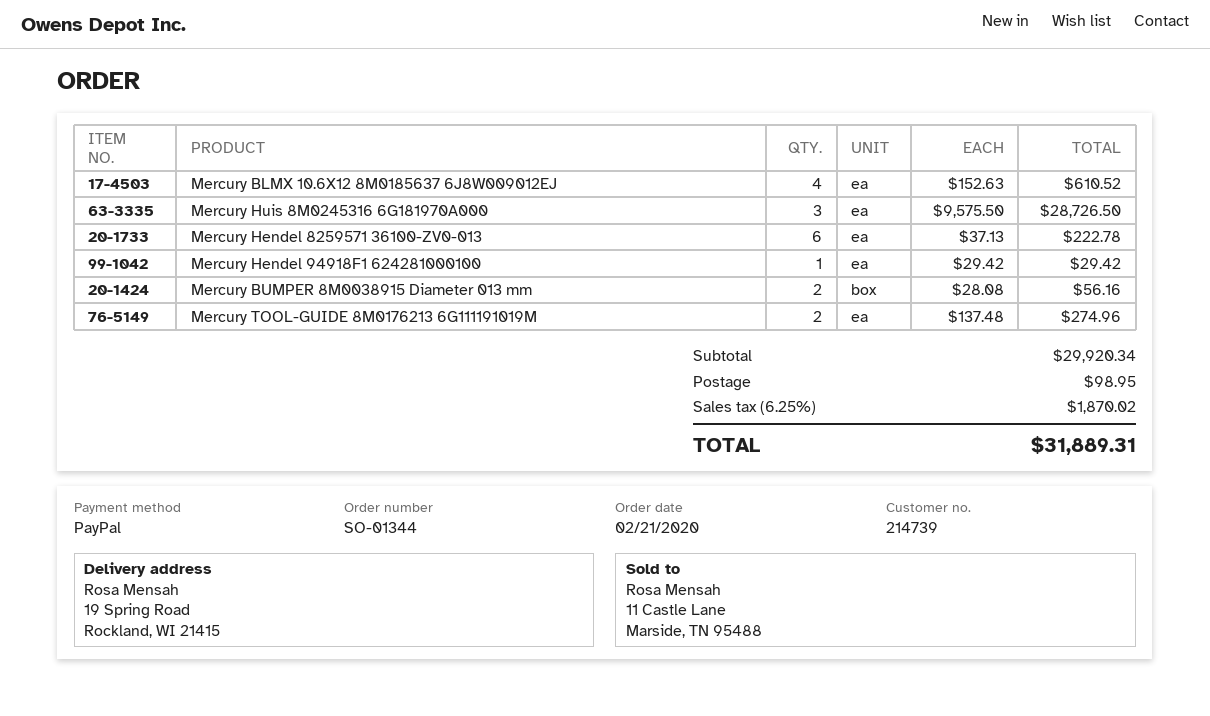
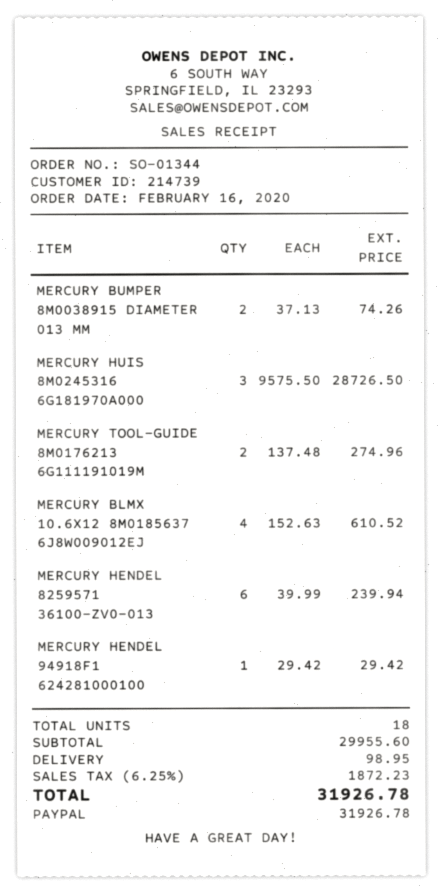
order date: 2020-02-21 -> 2020-02-16
Mercury Hendel 8259571 36100-ZV0-013: 6 x 37.13 = 222.78 -> 6 x 39.99 = 239.94
Mercury BUMPER 8M0038915 Diameter 013 mm: 2 x 28.08 = 56.16 -> 2 x 37.13 = 74.26
subtotal: 29920.34 -> 29955.60
tax: 6.25% = 1870.02 -> 6.25% = 1872.23
total: 31889.31 -> 31926.78

